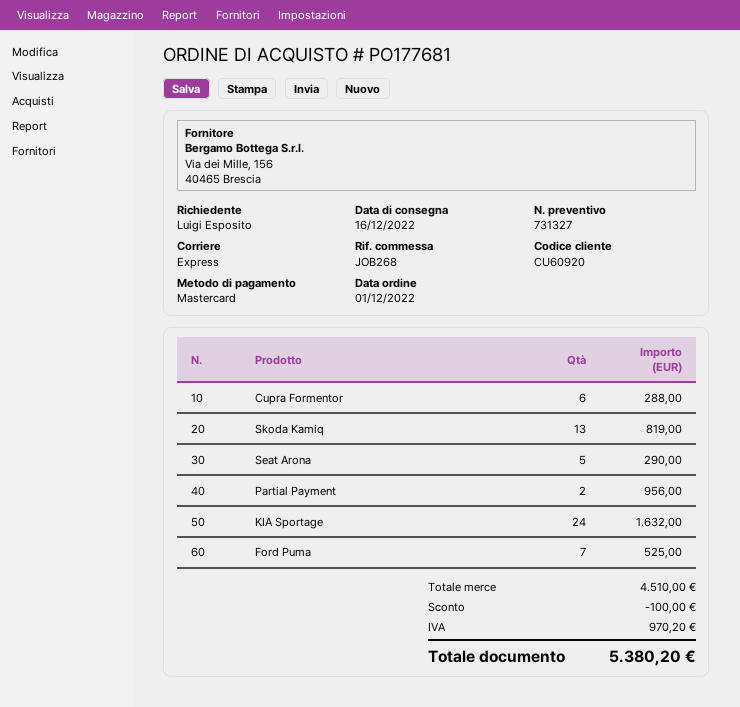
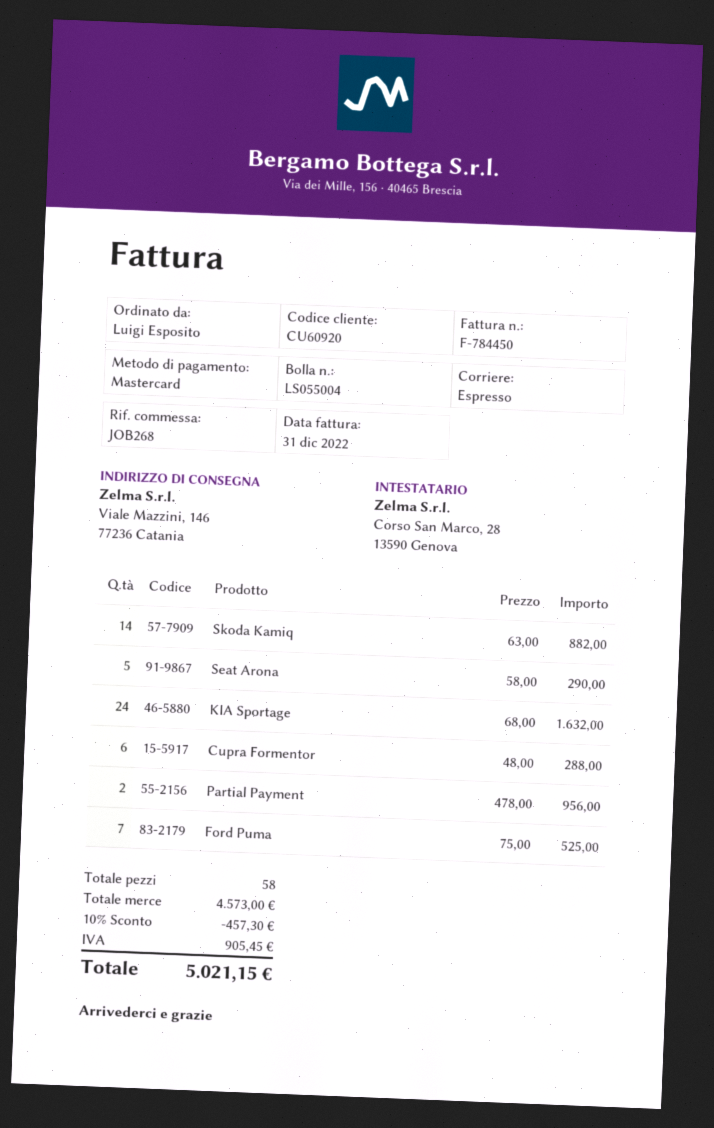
Skoda Kamiq: 13 for 819.00 -> 14 for 882.00
subtotal: 4510.00 -> 4573.00
discount: 100.00 -> 457.30
tax: 970.20 -> 905.45
total: 5380.20 -> 5021.15

